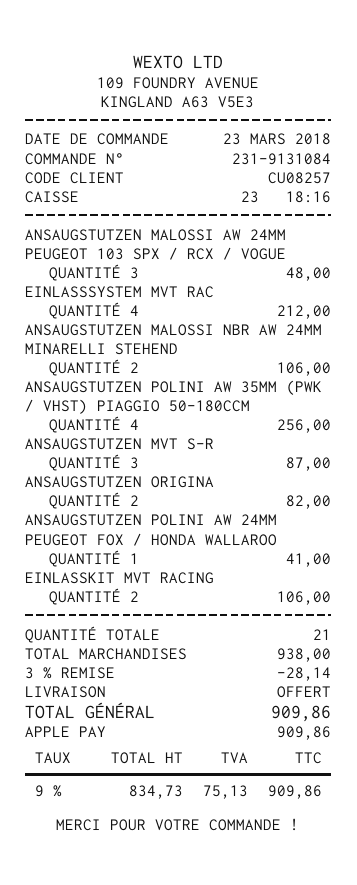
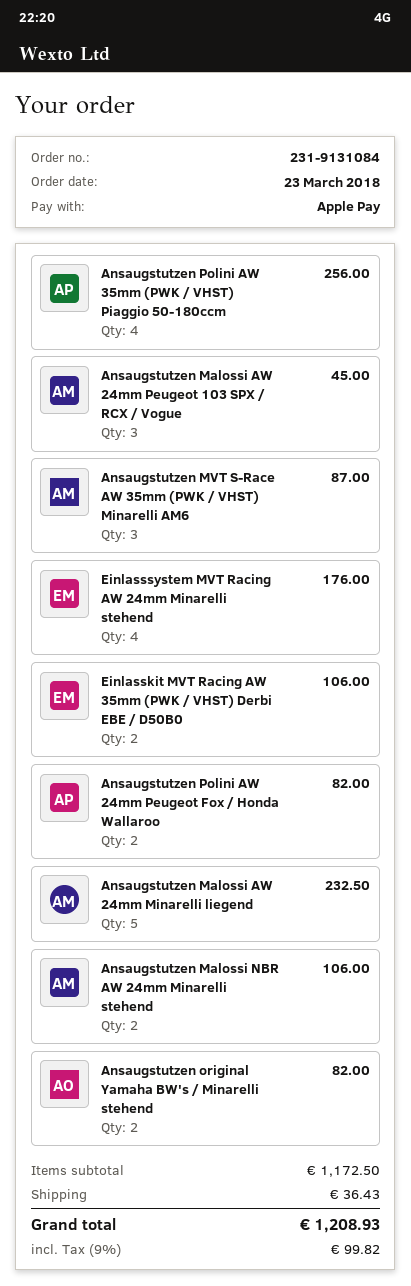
ANSAUGSTUTZEN MALOSSI AW 24MM PEUGEOT 103 SPX / RCX / VOGUE: 3 for 48.00 -> 3 for 45.00
EINLASSSYSTEM MVT RAC: 4 for 212.00 -> 4 for 176.00
ANSAUGSTUTZEN POLINI AW 24MM PEUGEOT FOX / HONDA WALLAROO: 1 for 41.00 -> 2 for 82.00
Ansaugstutzen Malossi AW 24mm Minarelli liegend: none -> 5 for 232.50
subtotal: 938.00 -> 1172.50
discount: 3% = 28.14 -> none
shipping: 0.00 -> 36.43
tax: 9% = 75.13 -> 9% = 99.82
total: 909.86 -> 1208.93

